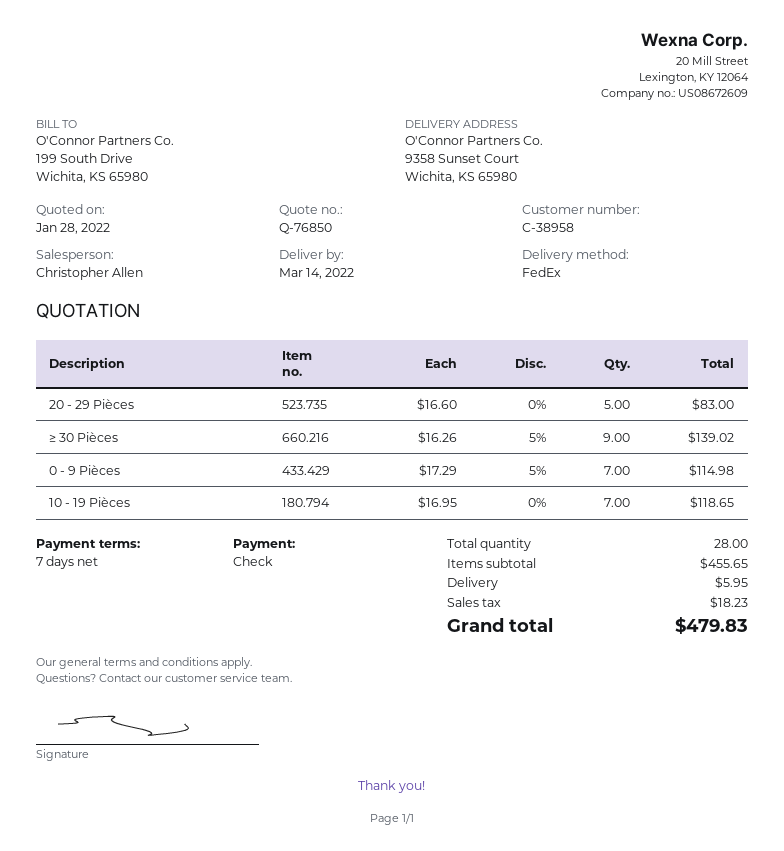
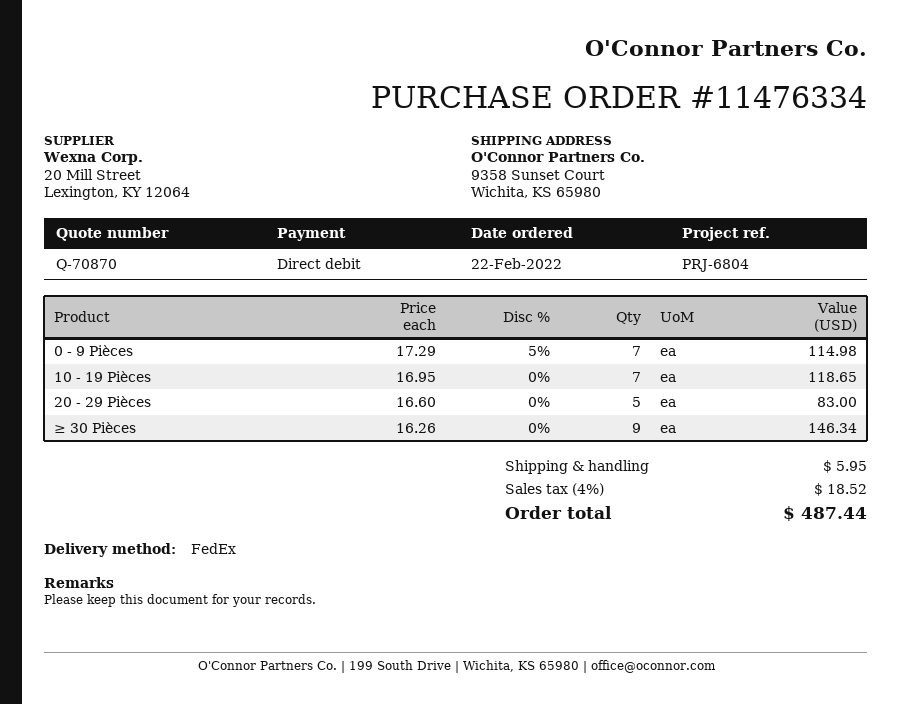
quote number: Q-76850 -> Q-70870
payment method: cheque -> direct debit
≥ 30 Pièces: 9 x 16.26 - 5% = 139.02 -> 9 x 16.26 = 146.34
tax: 18.23 -> 18.52
total: 479.83 -> 487.44

